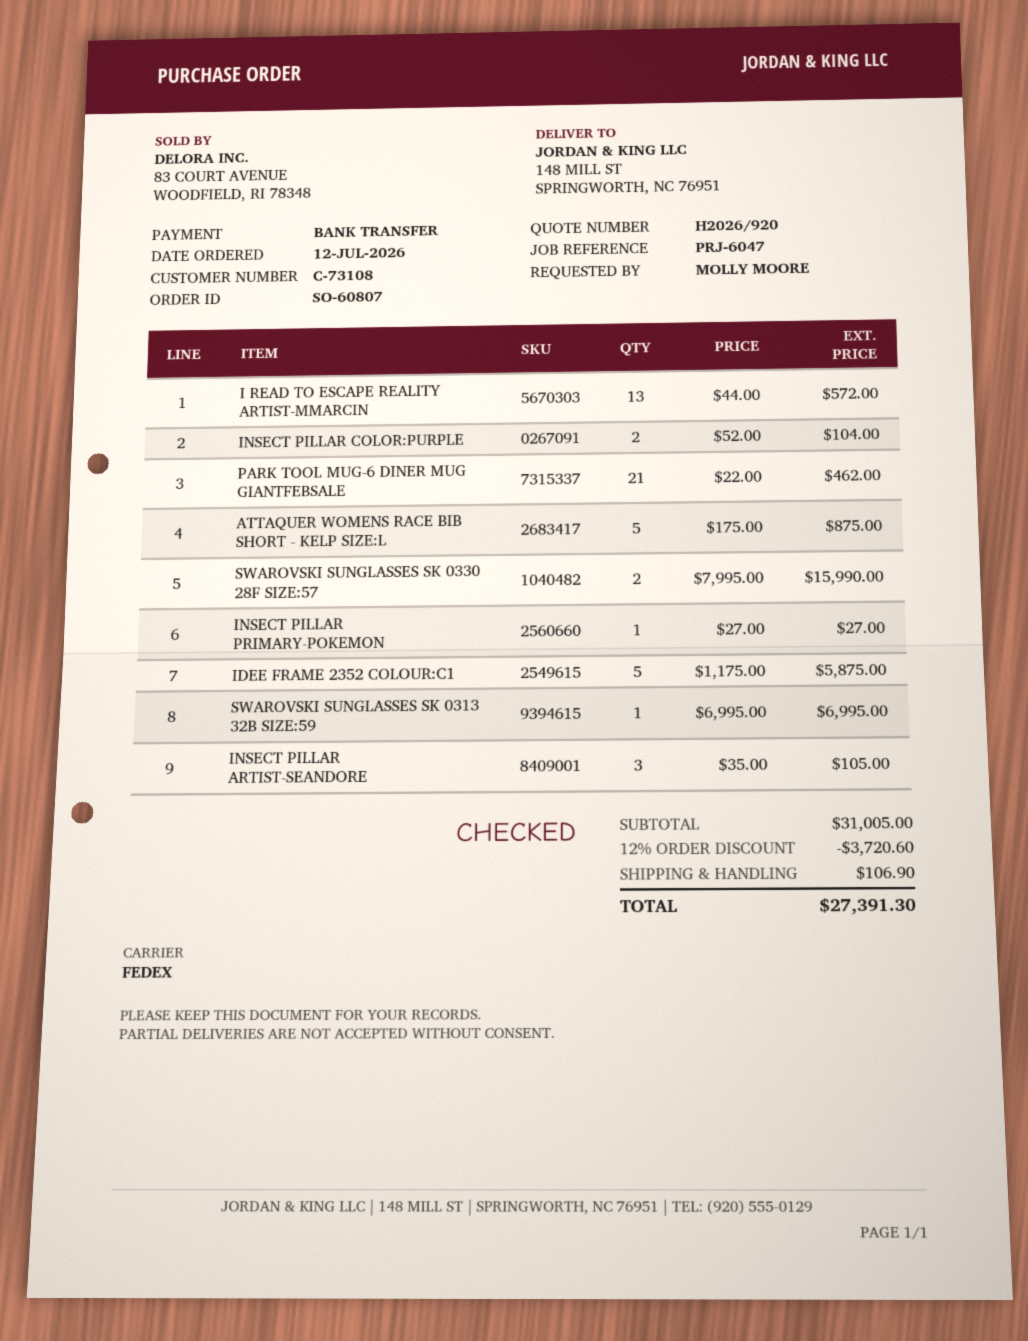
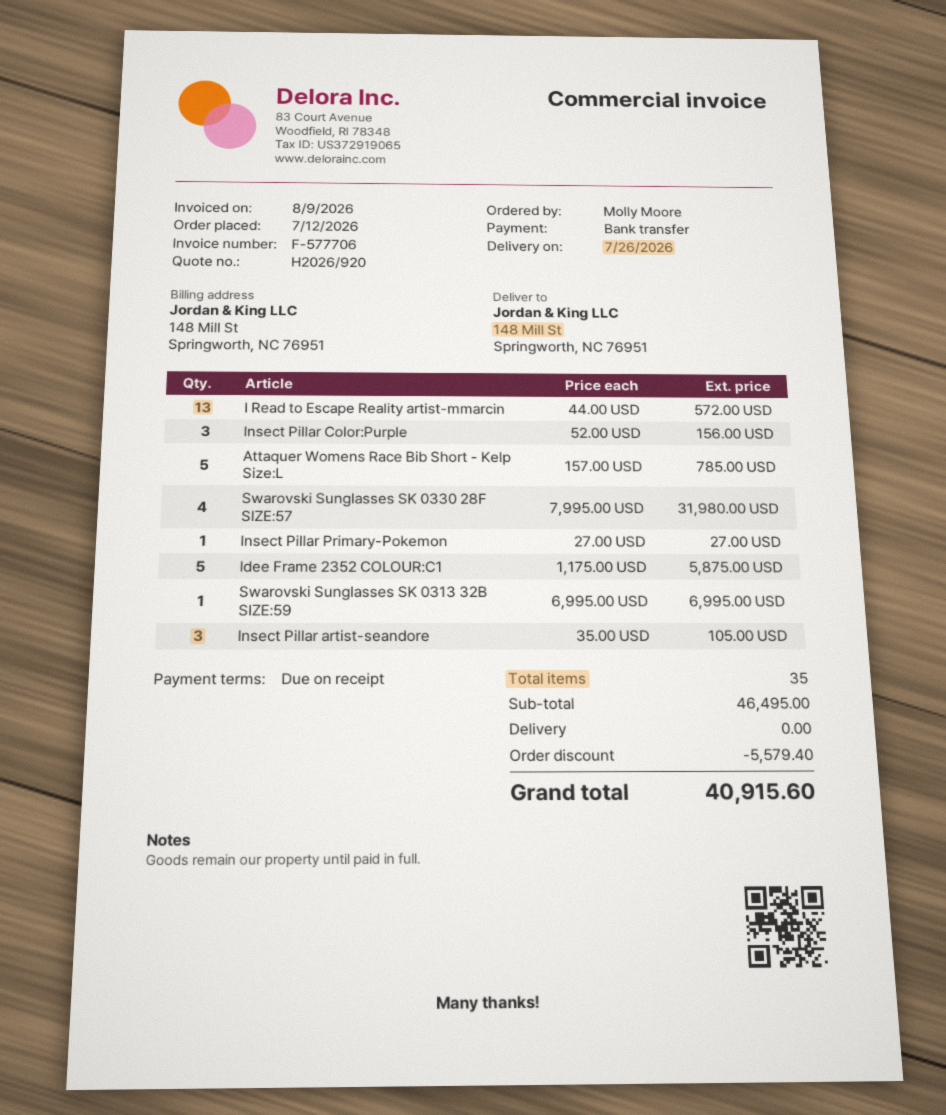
INSECT PILLAR COLOR:PURPLE: 2 x 52.00 = 104.00 -> 3 x 52.00 = 156.00
PARK TOOL MUG-6 DINER MUG GIANTFEBSALE: 21 x 22.00 = 462.00 -> none
ATTAQUER WOMENS RACE BIB SHORT - KELP SIZE:L: 5 x 175.00 = 875.00 -> 5 x 157.00 = 785.00
SWAROVSKI SUNGLASSES SK 0330 28F SIZE:57: 2 x 7995.00 = 15990.00 -> 4 x 7995.00 = 31980.00
subtotal: 31005.00 -> 46495.00
discount: 3720.60 -> 5579.40
shipping: 106.90 -> 0.00
total: 27391.30 -> 40915.60

